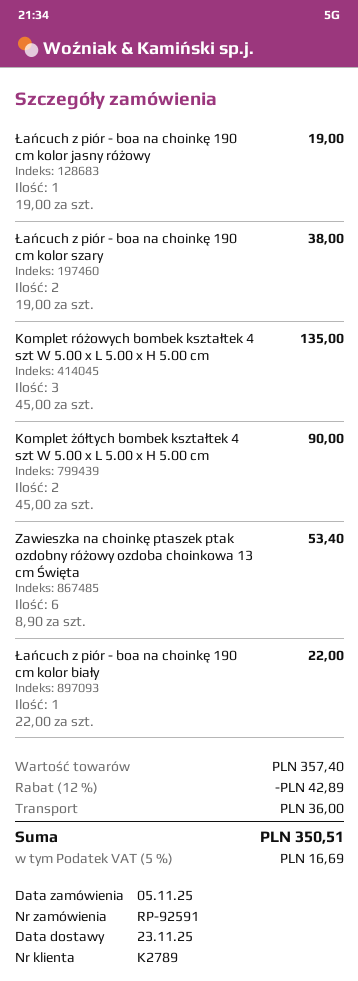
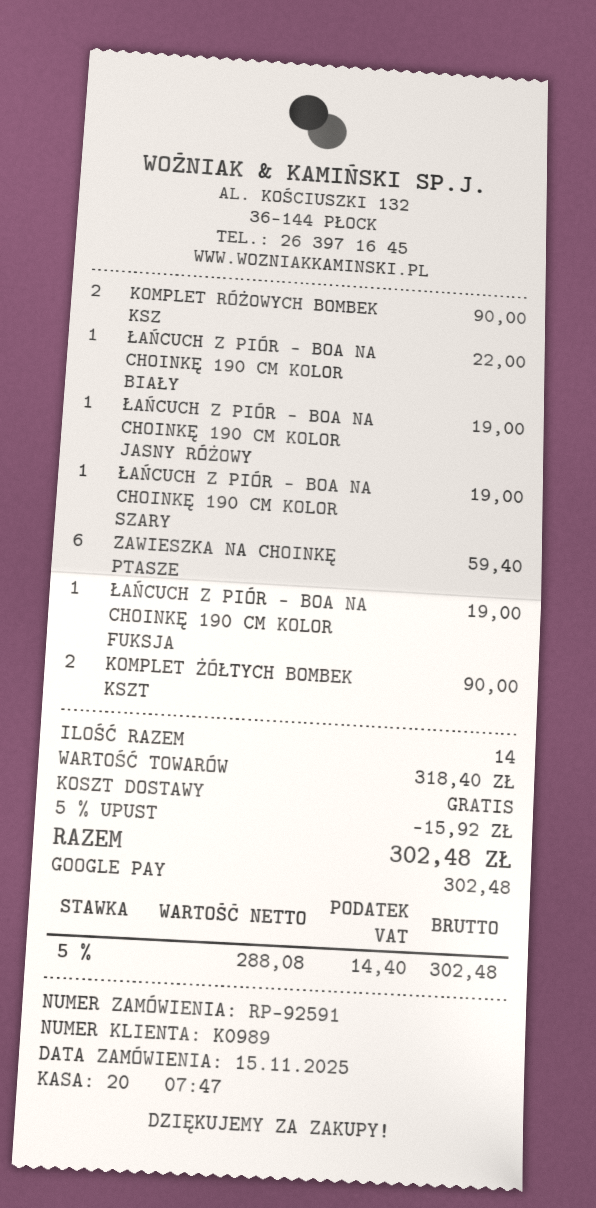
order date: 2025-11-05 -> 2025-11-15
customer number: K2789 -> K0989
Łańcuch z piór - boa na choinkę 190 cm kolor szary: 2 for 38.00 -> 1 for 19.00
Komplet różowych bombek kształtek 4 szt W 5.00 x L 5.00 x H 5.00 cm: 3 for 135.00 -> 2 for 90.00
Zawieszka na choinkę ptaszek ptak ozdobny różowy ozdoba choinkowa 13 cm Święta: 6 for 53.40 -> 6 for 59.40
ŁAŃCUCH Z PIÓR - BOA NA CHOINKĘ 190 CM KOLOR FUKSJA: none -> 1 for 19.00
subtotal: 357.40 -> 318.40
discount: 12% = 42.89 -> 5% = 15.92
shipping: 36.00 -> 0.00
tax: 5% = 16.69 -> 5% = 14.40
total: 350.51 -> 302.48

